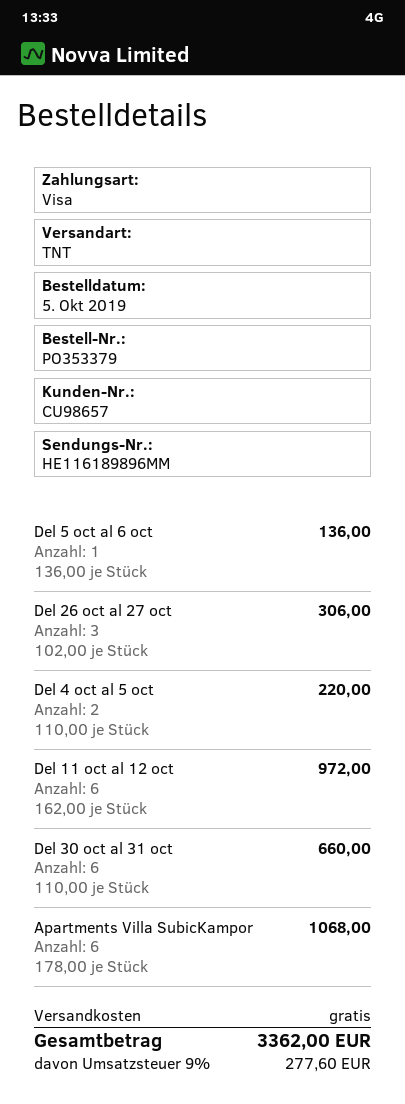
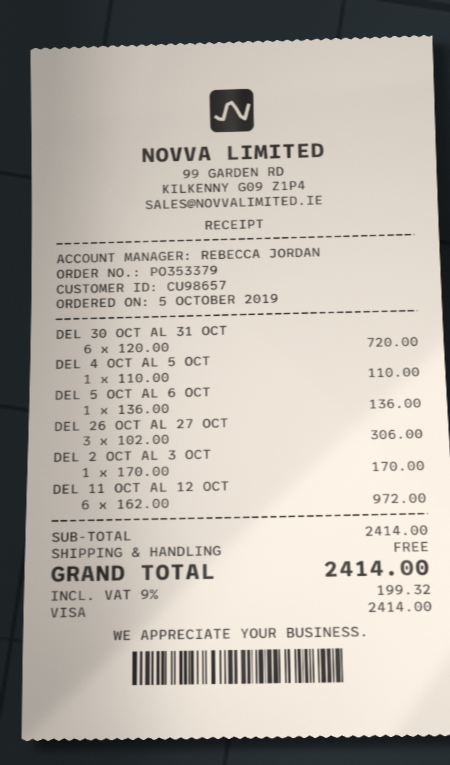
Del 4 oct al 5 oct: 2 x 110.00 = 220.00 -> 1 x 110.00 = 110.00
Del 30 oct al 31 oct: 6 x 110.00 = 660.00 -> 6 x 120.00 = 720.00
Apartments Villa SubicKampor: 6 x 178.00 = 1068.00 -> none
DEL 2 OCT AL 3 OCT: none -> 1 x 170.00 = 170.00
tax: 9% = 277.60 -> 9% = 199.32
total: 3362.00 -> 2414.00

